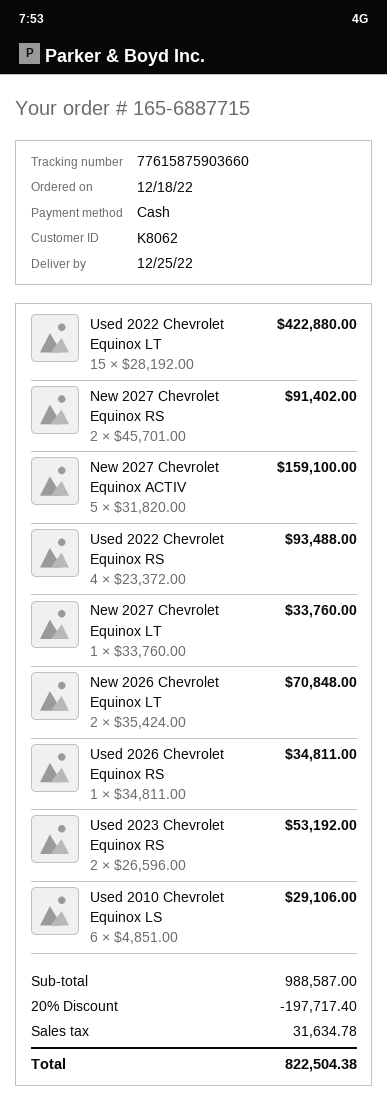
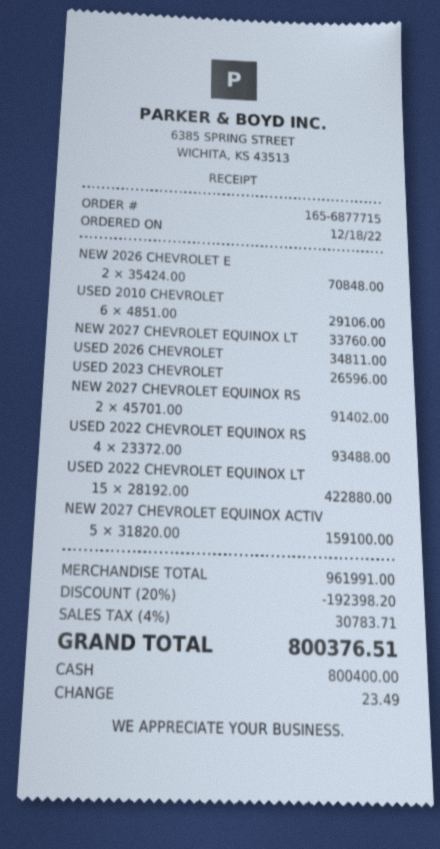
order number: 165-6887715 -> 165-6877715
Used 2023 Chevrolet Equinox RS: 2 x 26596.00 = 53192.00 -> 1 x 26596.00 = 26596.00
subtotal: 988587.00 -> 961991.00
discount: 20% = 197717.40 -> 20% = 192398.20
tax: 31634.78 -> 30783.71
total: 822504.38 -> 800376.51

